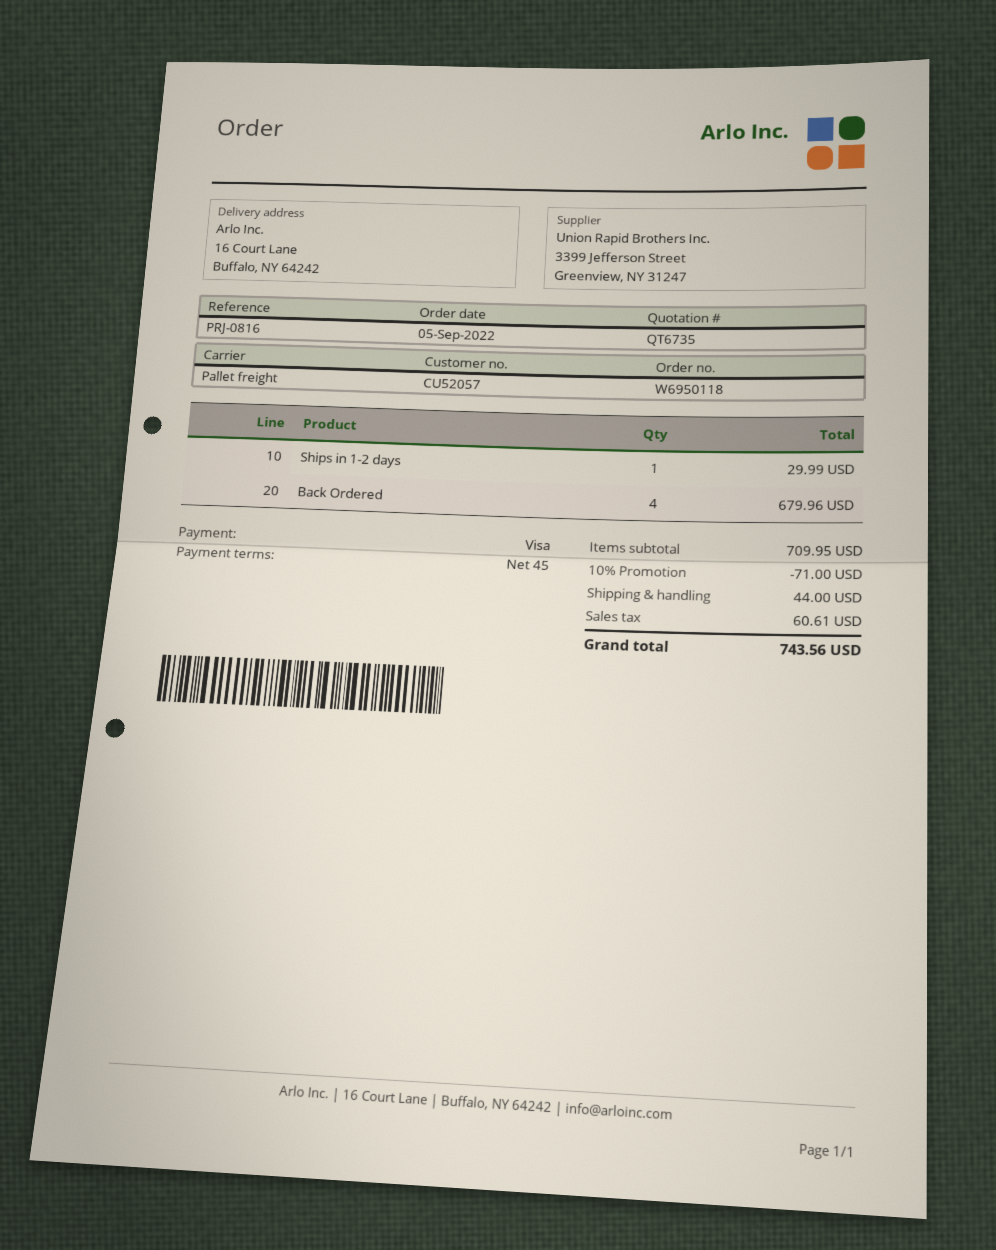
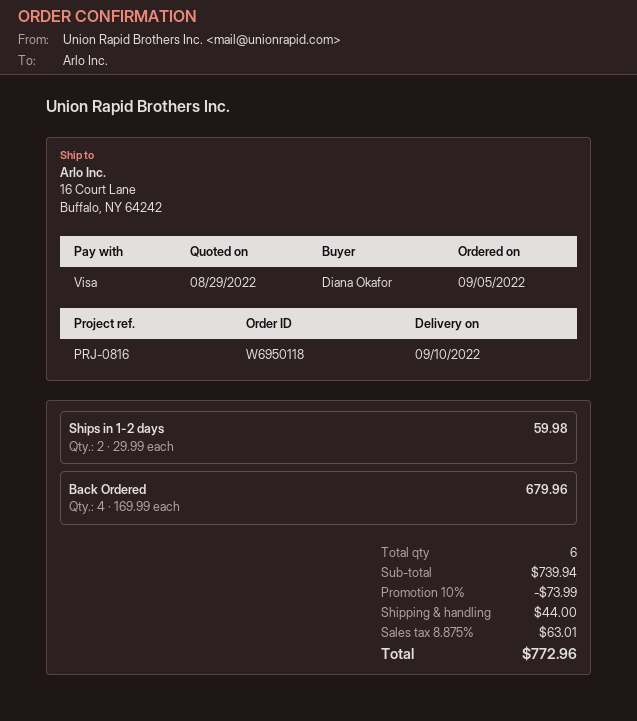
Ships in 1-2 days: 1 for 29.99 -> 2 for 59.98
subtotal: 709.95 -> 739.94
discount: 10% = 71.00 -> 10% = 73.99
tax: 60.61 -> 63.01
total: 743.56 -> 772.96

